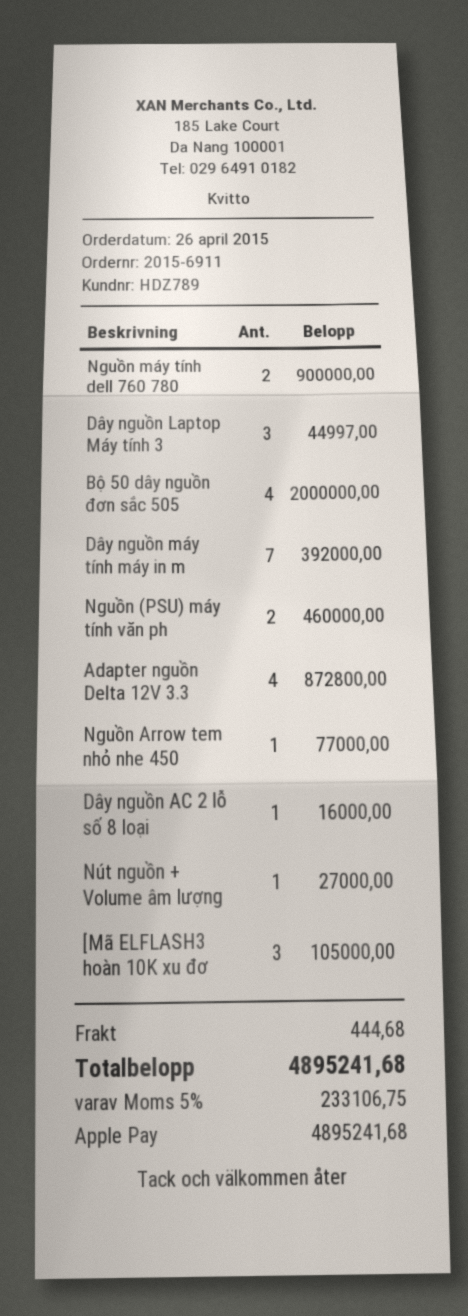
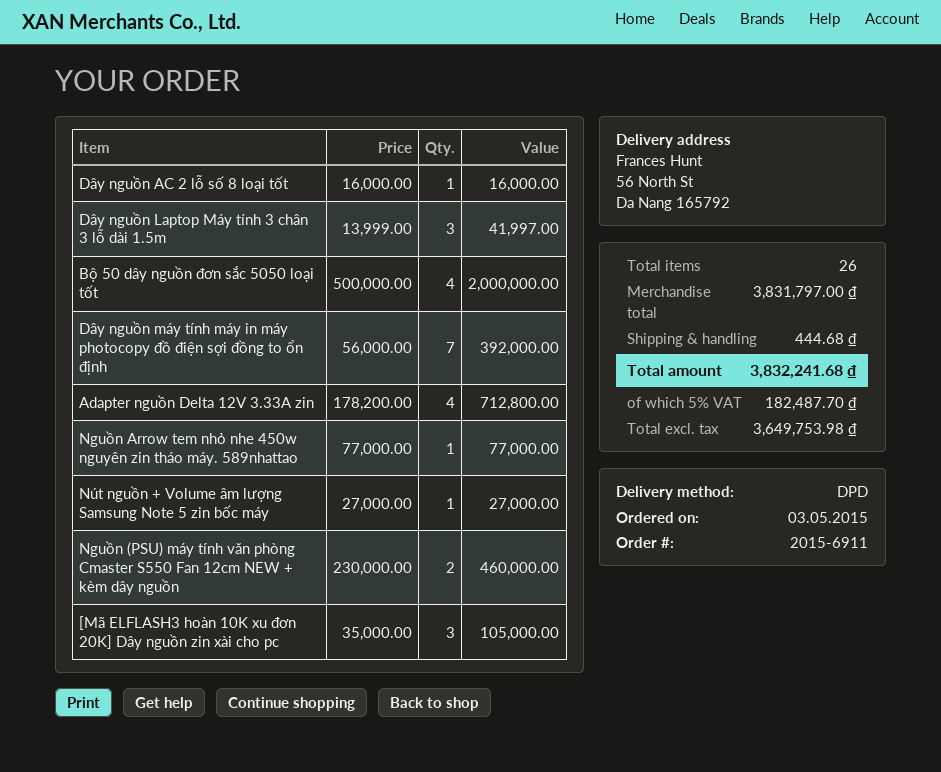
order date: 2015-04-26 -> 2015-05-03
Nguồn máy tính dell 760 780: 2 for 900000.00 -> none
Dây nguồn Laptop Máy tính 3: 3 for 44997.00 -> 3 for 41997.00
Adapter nguồn Delta 12V 3.3: 4 for 872800.00 -> 4 for 712800.00
tax: 5% = 233106.75 -> 5% = 182487.70
total: 4895241.68 -> 3832241.68

